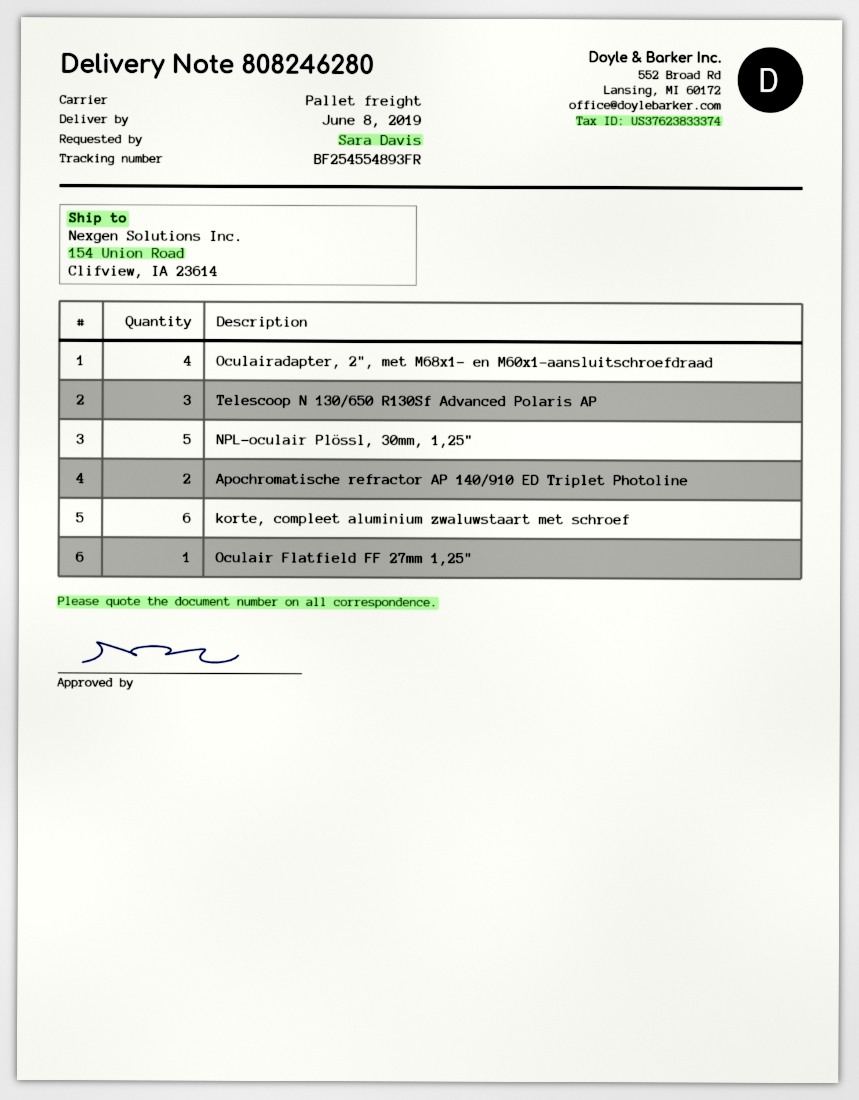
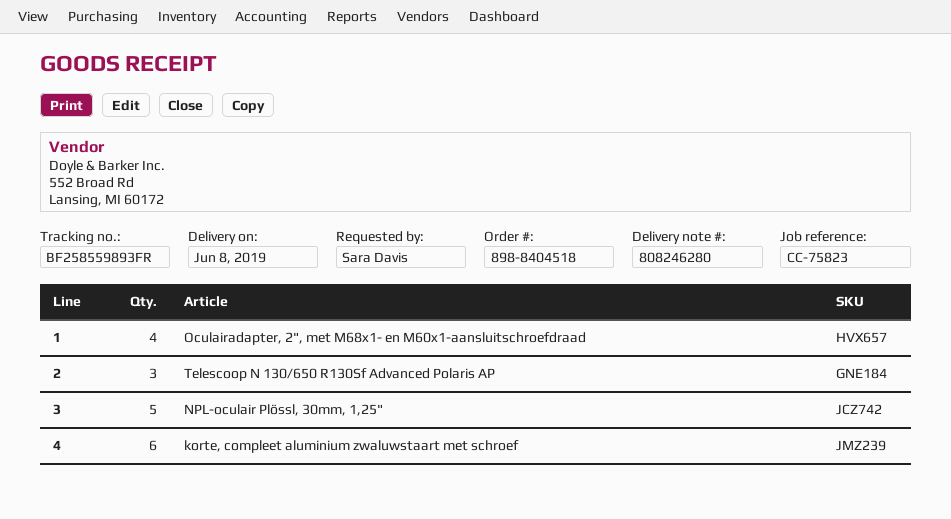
tracking number: BF254554893FR -> BF258559893FR
Apochromatische refractor AP 140/910 ED Triplet Photoline: 2 -> none
Oculair Flatfield FF 27mm 1,25": 1 -> none

